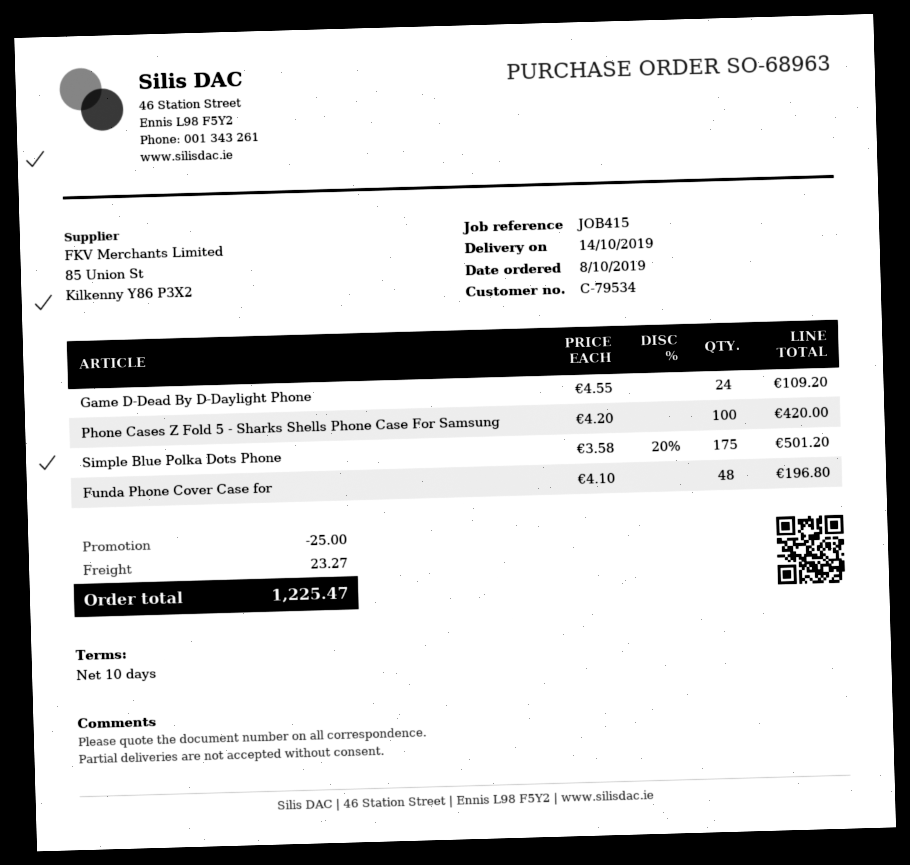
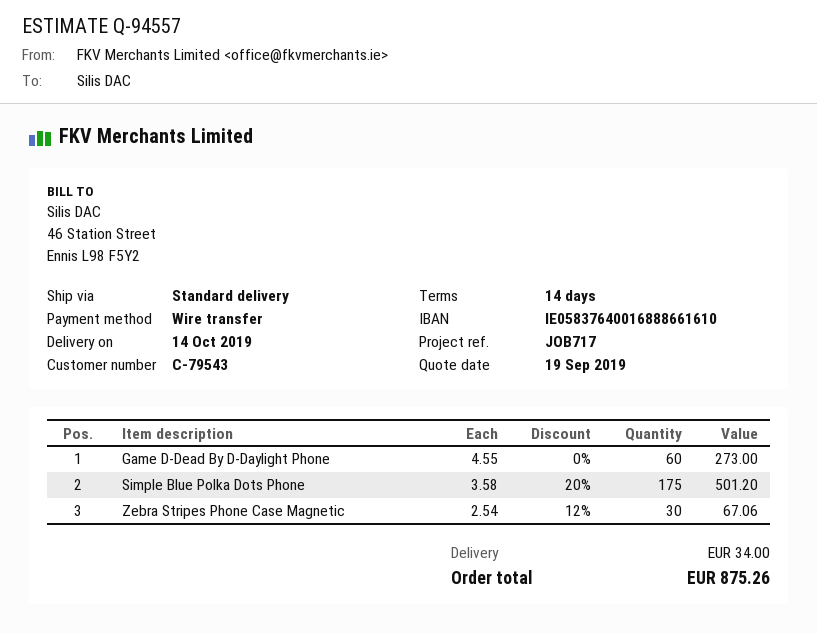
payment terms: 10 days -> 14 days
customer number: C-79534 -> C-79543
reference: JOB415 -> JOB717
Game D-Dead By D-Daylight Phone: 24 x 4.55 = 109.20 -> 60 x 4.55 = 273.00
Phone Cases Z Fold 5 - Sharks Shells Phone Case For Samsung: 100 x 4.20 = 420.00 -> none
Funda Phone Cover Case for: 48 x 4.10 = 196.80 -> none
Zebra Stripes Phone Case Magnetic: none -> 30 x 2.54 - 12% = 67.06
discount: 25.00 -> none
shipping: 23.27 -> 34.00
total: 1225.47 -> 875.26

